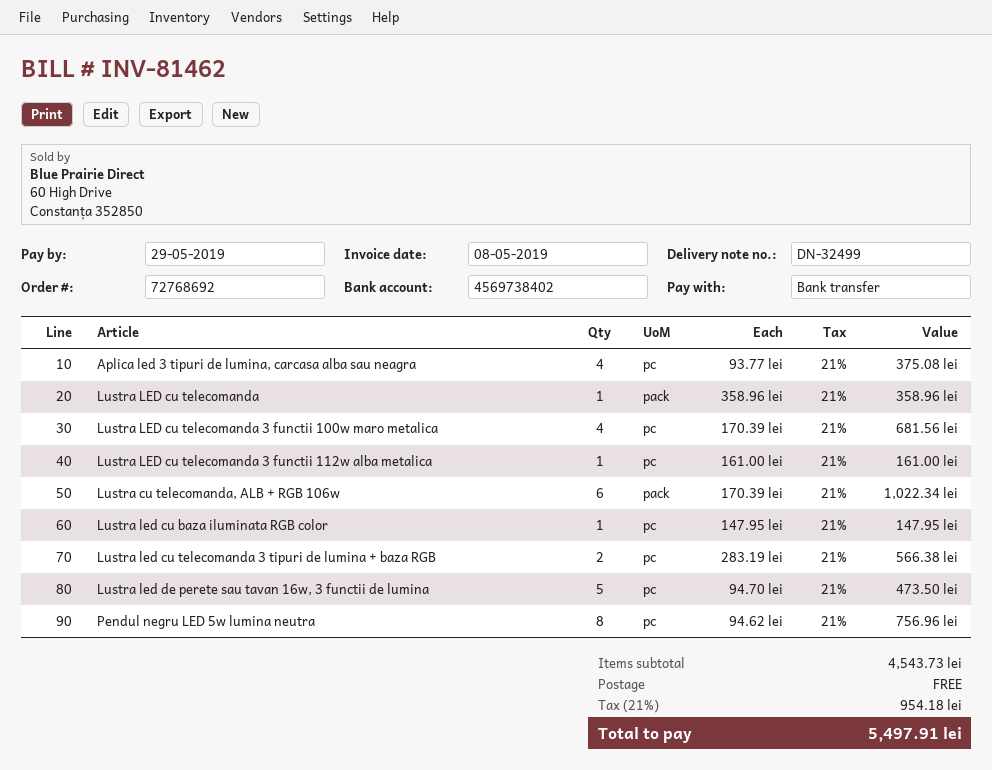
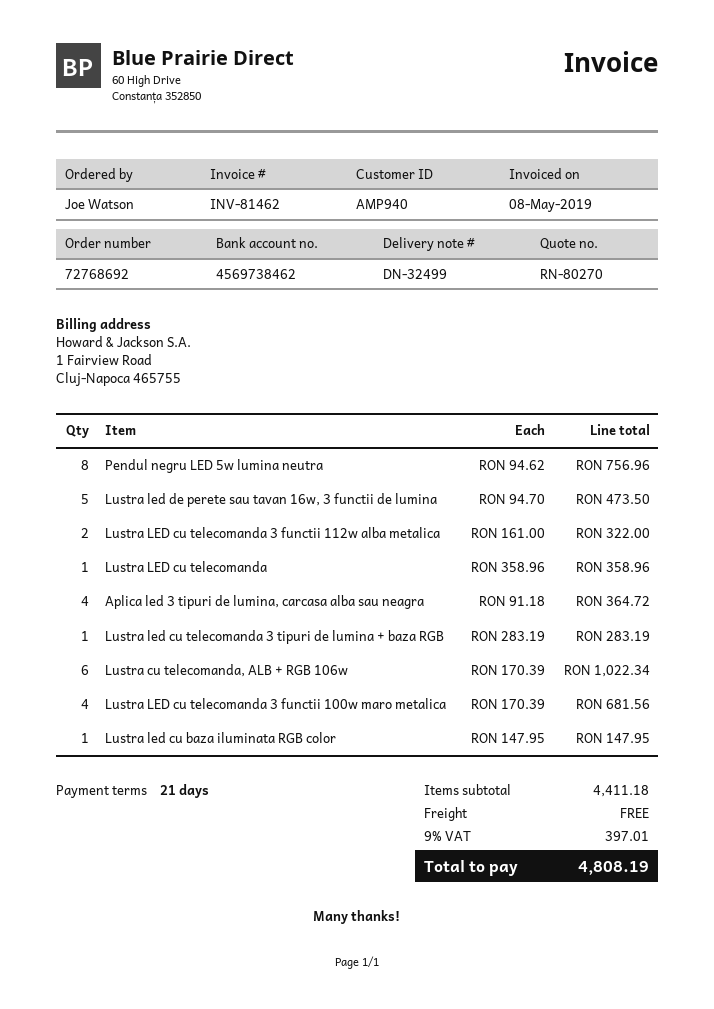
bank account: 4569738402 -> 4569738462
Aplica led 3 tipuri de lumina, carcasa alba sau neagra: 4 x 93.77 = 375.08 -> 4 x 91.18 = 364.72
Lustra LED cu telecomanda 3 functii 112w alba metalica: 1 x 161.00 = 161.00 -> 2 x 161.00 = 322.00
Lustra led cu telecomanda 3 tipuri de lumina + baza RGB: 2 x 283.19 = 566.38 -> 1 x 283.19 = 283.19
subtotal: 4543.73 -> 4411.18
tax: 21% = 954.18 -> 9% = 397.01
total: 5497.91 -> 4808.19

